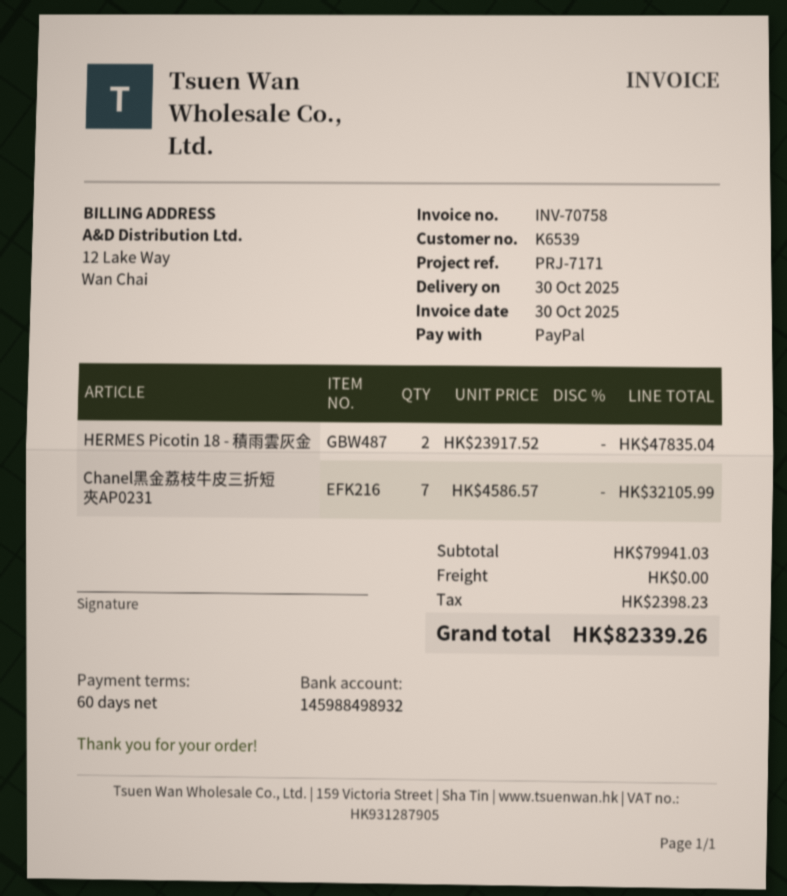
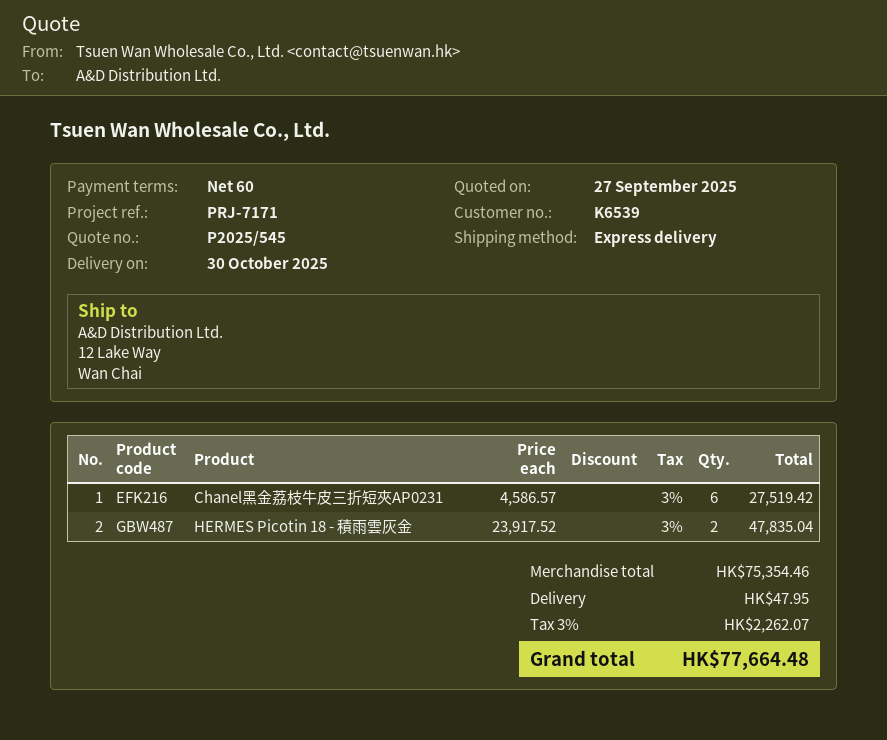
Chanel黑金荔枝牛皮三折短夾AP0231: 7 x 4586.57 = 32105.99 -> 6 x 4586.57 = 27519.42
subtotal: 79941.03 -> 75354.46
shipping: 0.00 -> 47.95
tax: 2398.23 -> 2262.07
total: 82339.26 -> 77664.48

